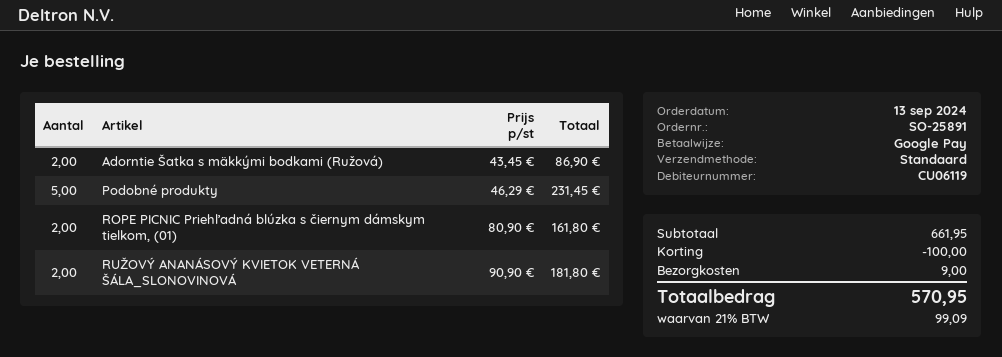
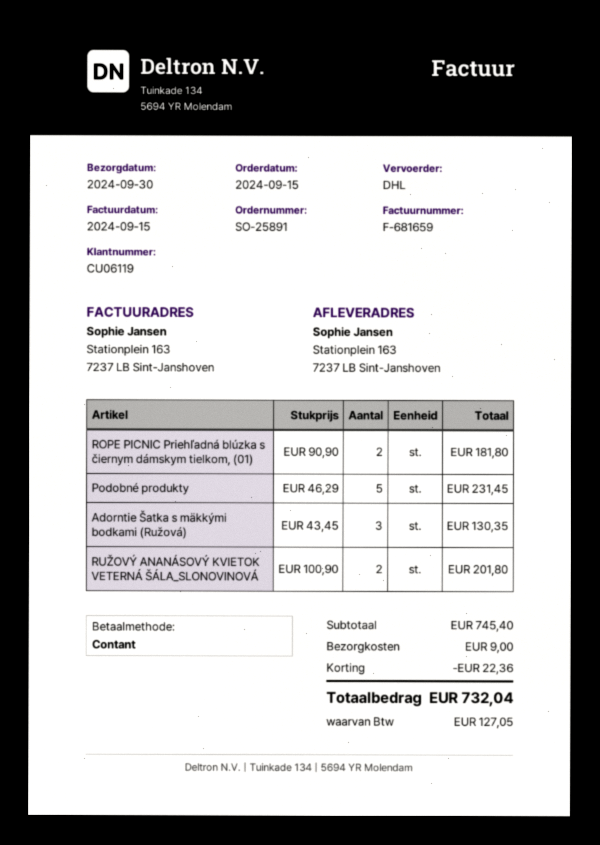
order date: 2024-09-13 -> 2024-09-15
payment method: Google Pay -> cash
shipping method: standard -> DHL
Adorntie Šatka s mäkkými bodkami (Ružová): 2 x 43.45 = 86.90 -> 3 x 43.45 = 130.35
ROPE PICNIC Priehľadná blúzka s čiernym dámskym tielkom, (01): 2 x 80.90 = 161.80 -> 2 x 90.90 = 181.80
RUŽOVÝ ANANÁSOVÝ KVIETOK VETERNÁ ŠÁLA_SLONOVINOVÁ: 2 x 90.90 = 181.80 -> 2 x 100.90 = 201.80
subtotal: 661.95 -> 745.40
discount: 100.00 -> 22.36
tax: 99.09 -> 127.05
total: 570.95 -> 732.04

